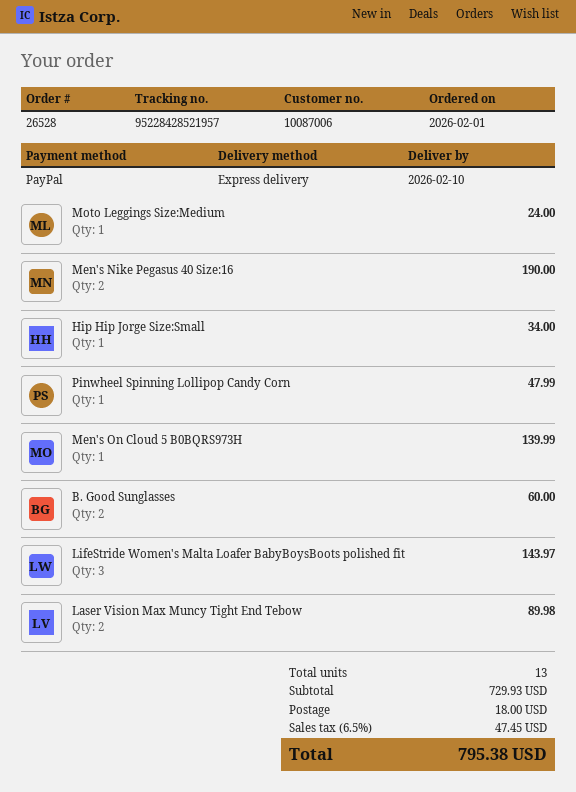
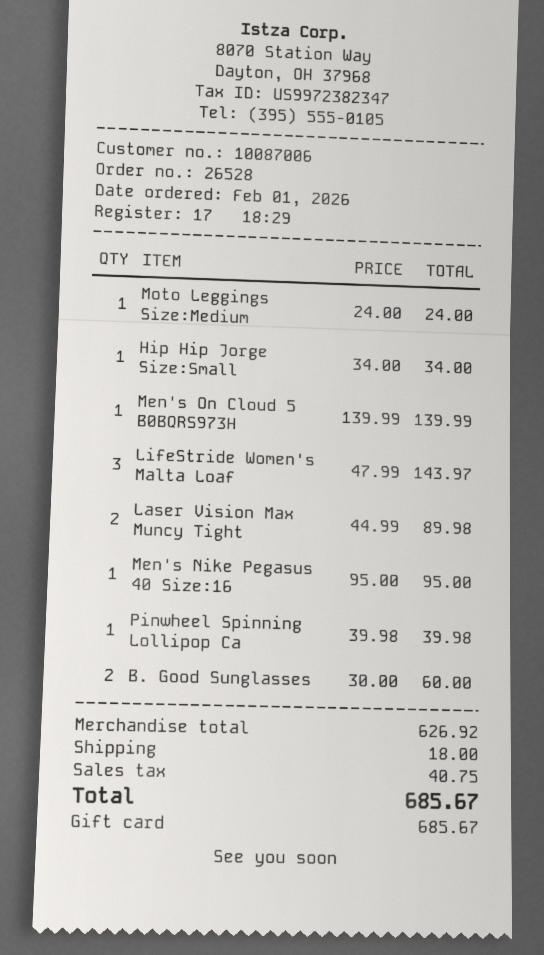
payment method: PayPal -> gift card
Men's Nike Pegasus 40 Size:16: 2 for 190.00 -> 1 for 95.00
Pinwheel Spinning Lollipop Candy Corn: 1 for 47.99 -> 1 for 39.98
subtotal: 729.93 -> 626.92
tax: 47.45 -> 40.75
total: 795.38 -> 685.67

